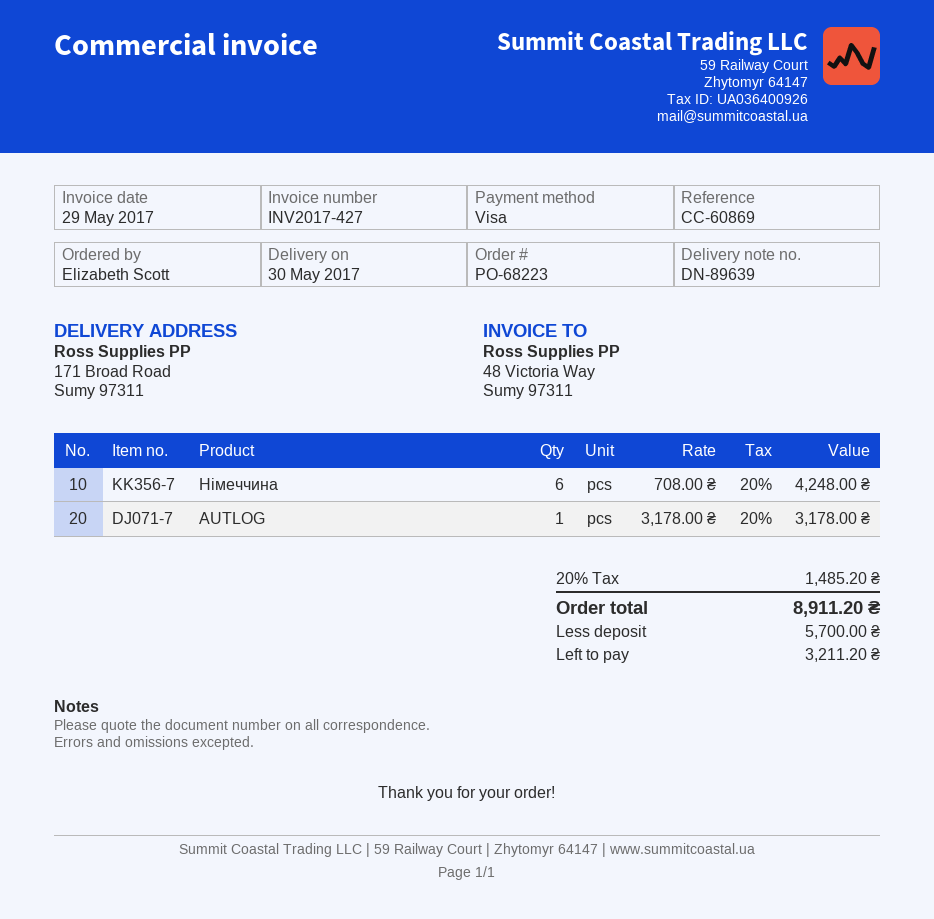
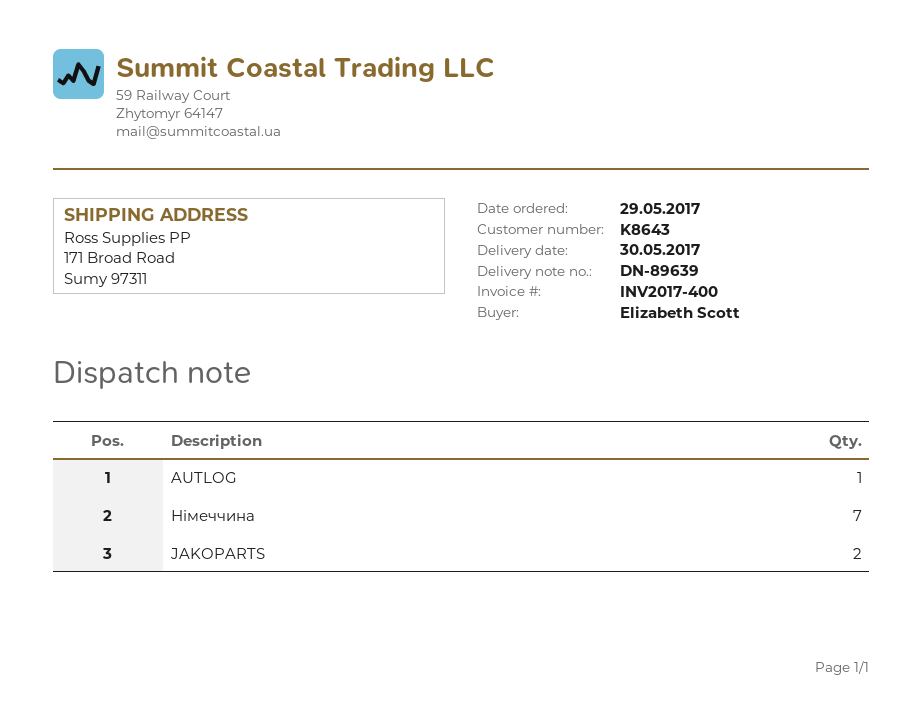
invoice number: INV2017-427 -> INV2017-400
Німеччина: 6 -> 7
JAKOPARTS: none -> 2

